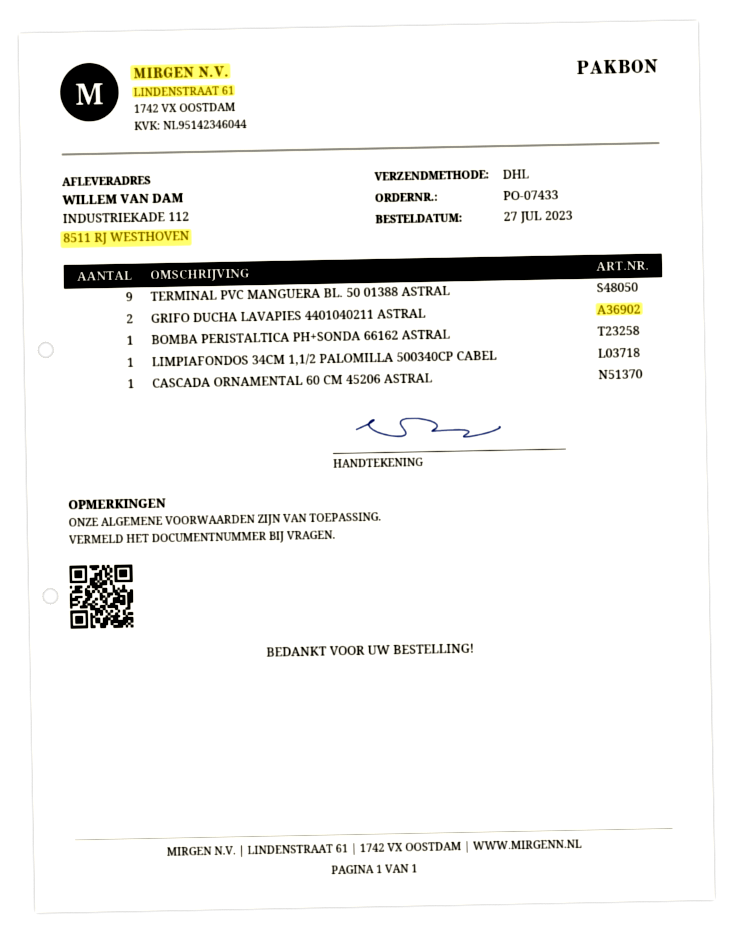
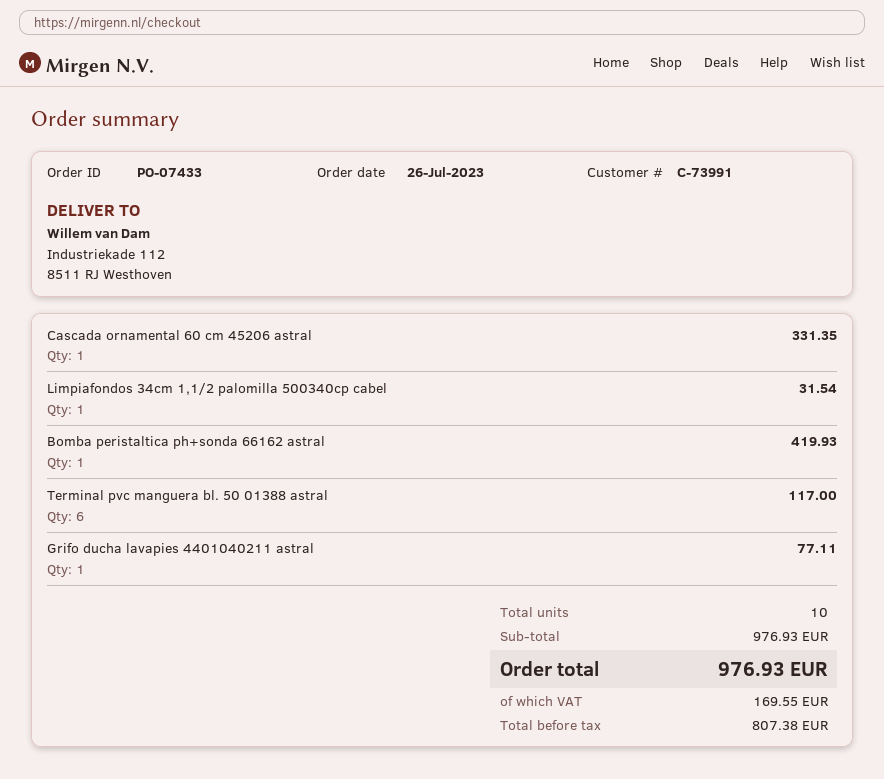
order date: 2023-07-27 -> 2023-07-26
TERMINAL PVC MANGUERA BL. 50 01388 ASTRAL: 9 -> 6
GRIFO DUCHA LAVAPIES 4401040211 ASTRAL: 2 -> 1

